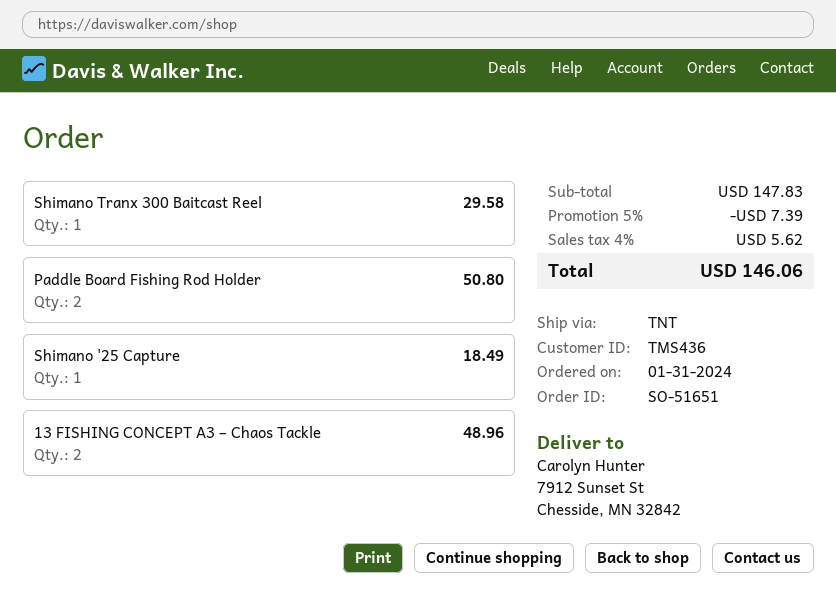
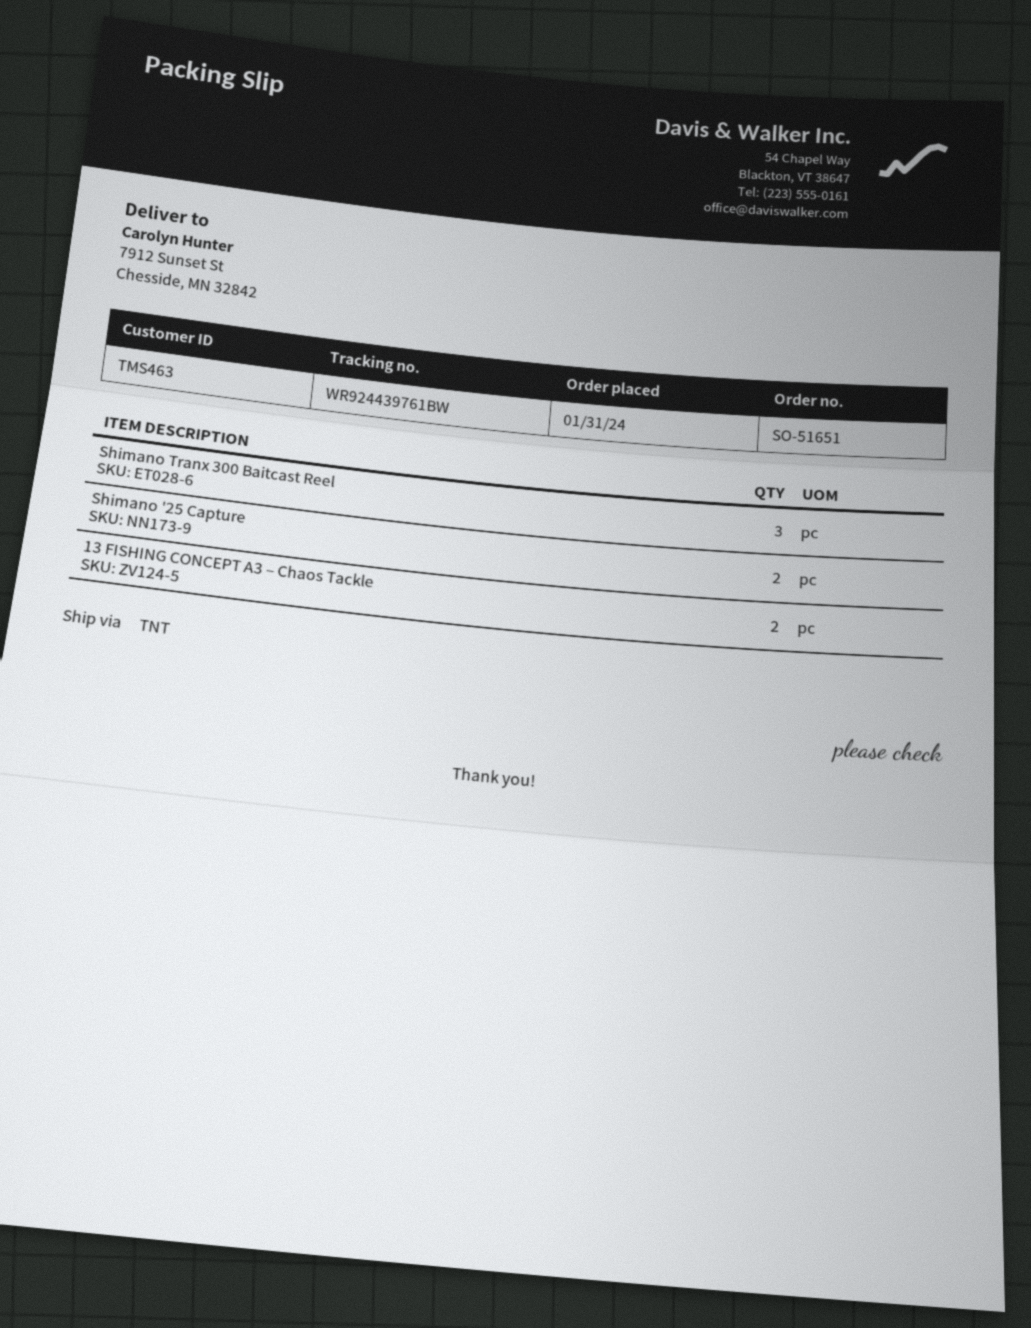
customer number: TMS436 -> TMS463
Shimano Tranx 300 Baitcast Reel: 1 -> 3
Paddle Board Fishing Rod Holder: 2 -> none
Shimano '25 Capture: 1 -> 2

